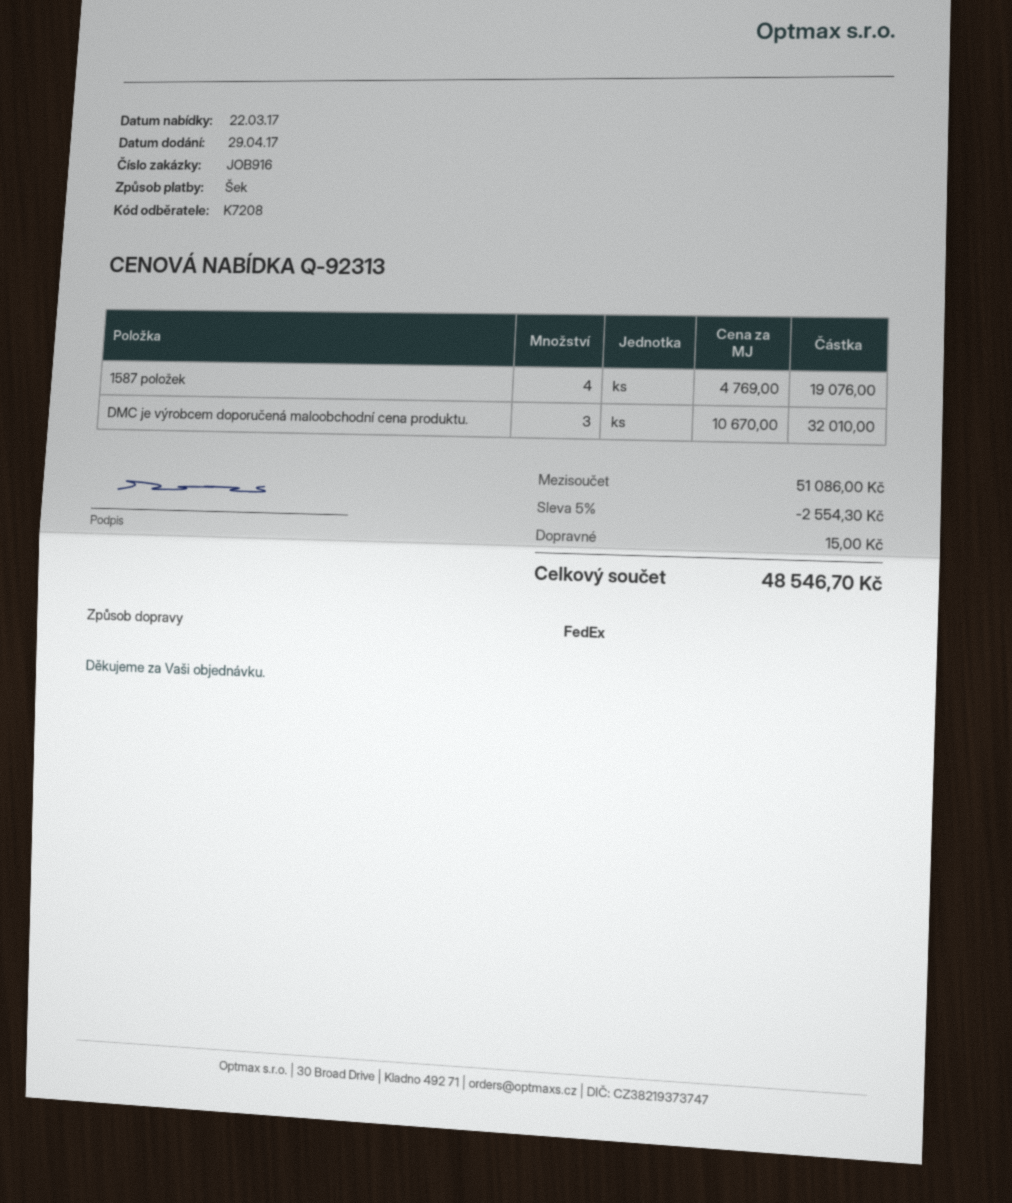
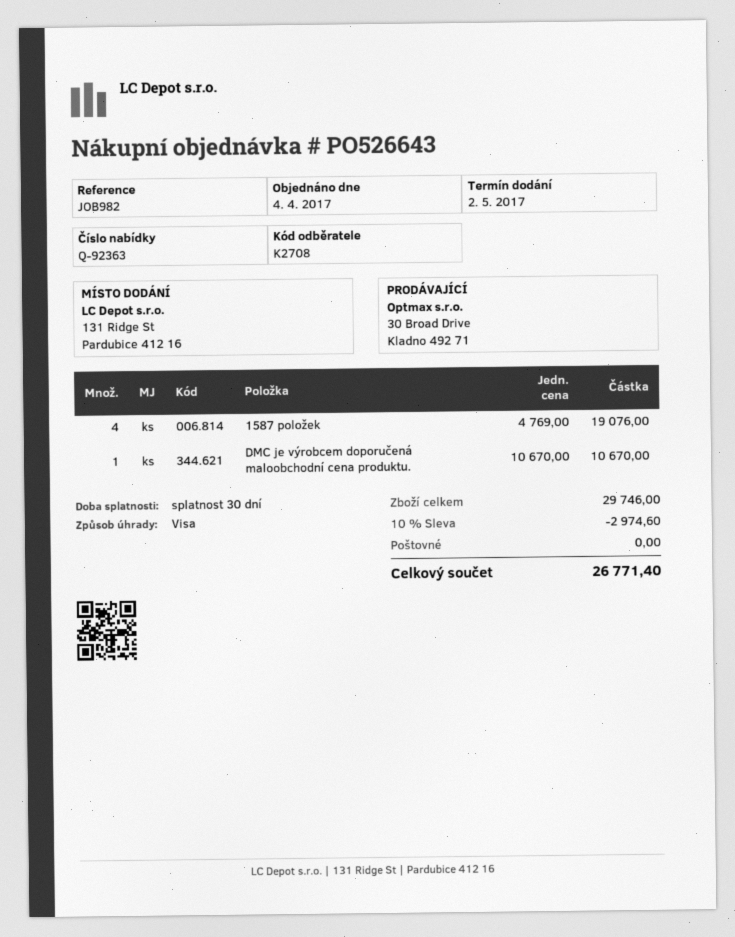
quote number: Q-92313 -> Q-92363
delivery date: 2017-04-29 -> 2017-05-02
customer number: K7208 -> K2708
reference: JOB916 -> JOB982
payment method: cheque -> Visa
DMC je výrobcem doporučená maloobchodní cena produktu.: 3 x 10670.00 = 32010.00 -> 1 x 10670.00 = 10670.00
subtotal: 51086.00 -> 29746.00
discount: 5% = 2554.30 -> 10% = 2974.60
shipping: 15.00 -> 0.00
total: 48546.70 -> 26771.40

